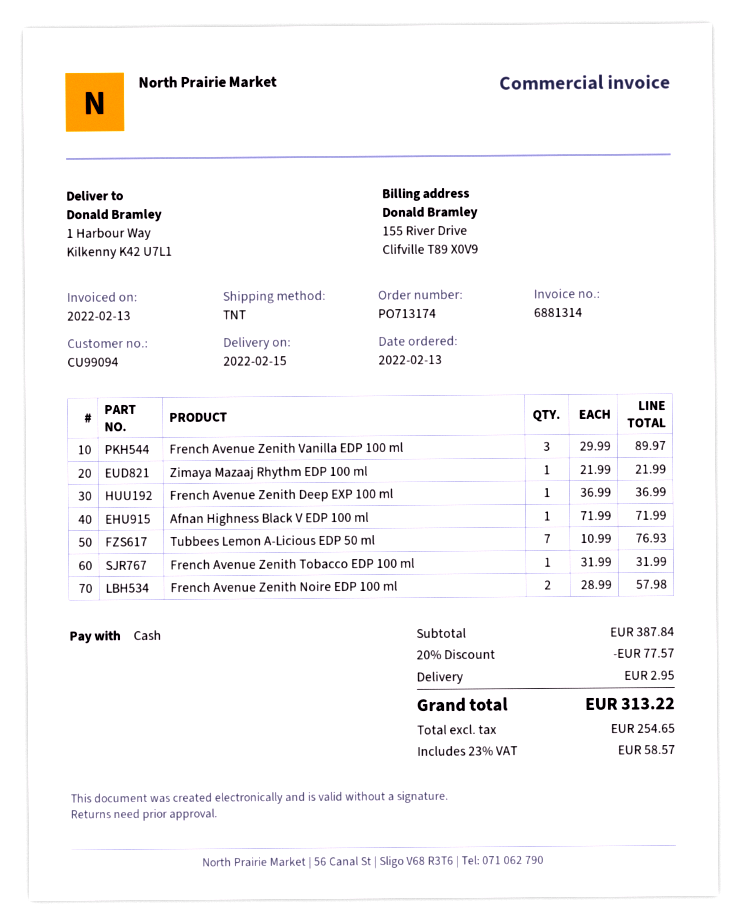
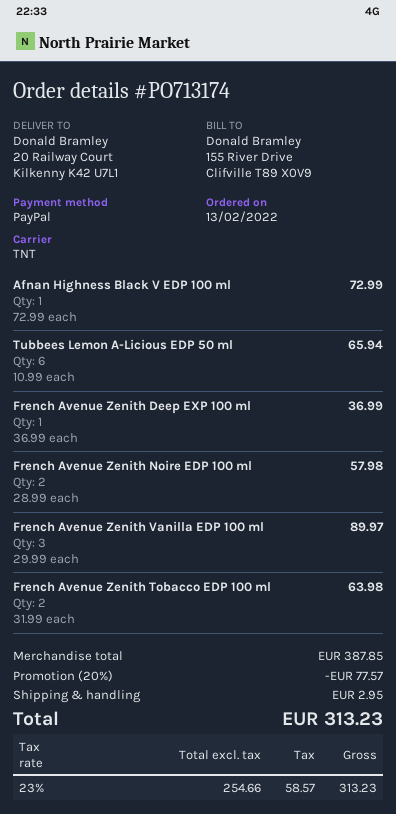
payment method: cash -> PayPal
ship to: 1 Harbour Way, Kilkenny K42 U7L1 -> 20 Railway Court, Kilkenny K42 U7L1
Zimaya Mazaaj Rhythm EDP 100 ml: 1 x 21.99 = 21.99 -> none
Afnan Highness Black V EDP 100 ml: 1 x 71.99 = 71.99 -> 1 x 72.99 = 72.99
Tubbees Lemon A-Licious EDP 50 ml: 7 x 10.99 = 76.93 -> 6 x 10.99 = 65.94
French Avenue Zenith Tobacco EDP 100 ml: 1 x 31.99 = 31.99 -> 2 x 31.99 = 63.98
subtotal: 387.84 -> 387.85
net: 254.65 -> 254.66
total: 313.22 -> 313.23

